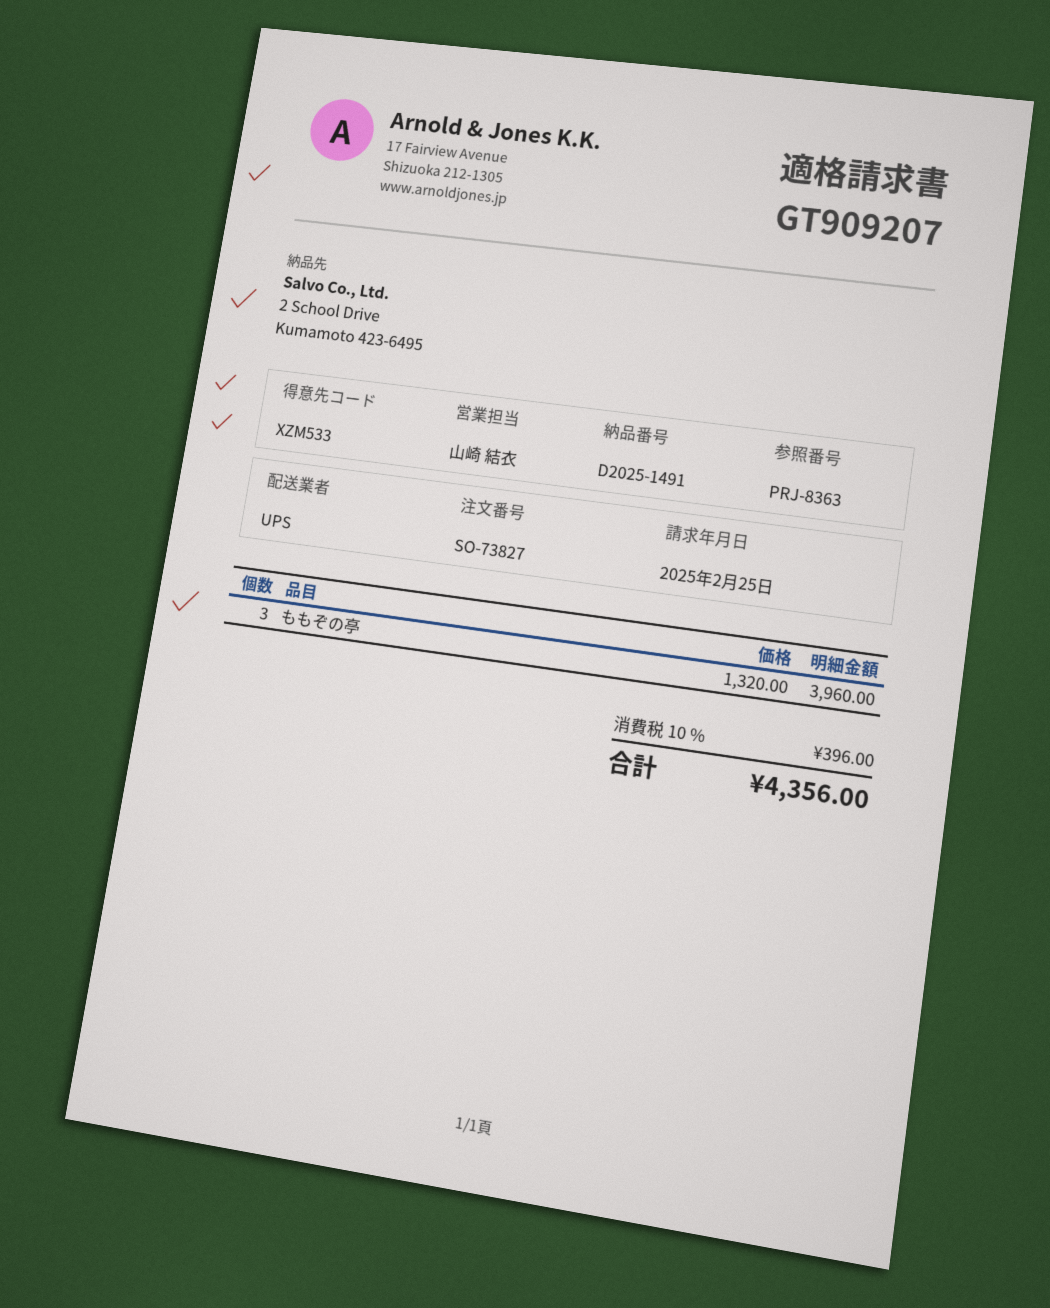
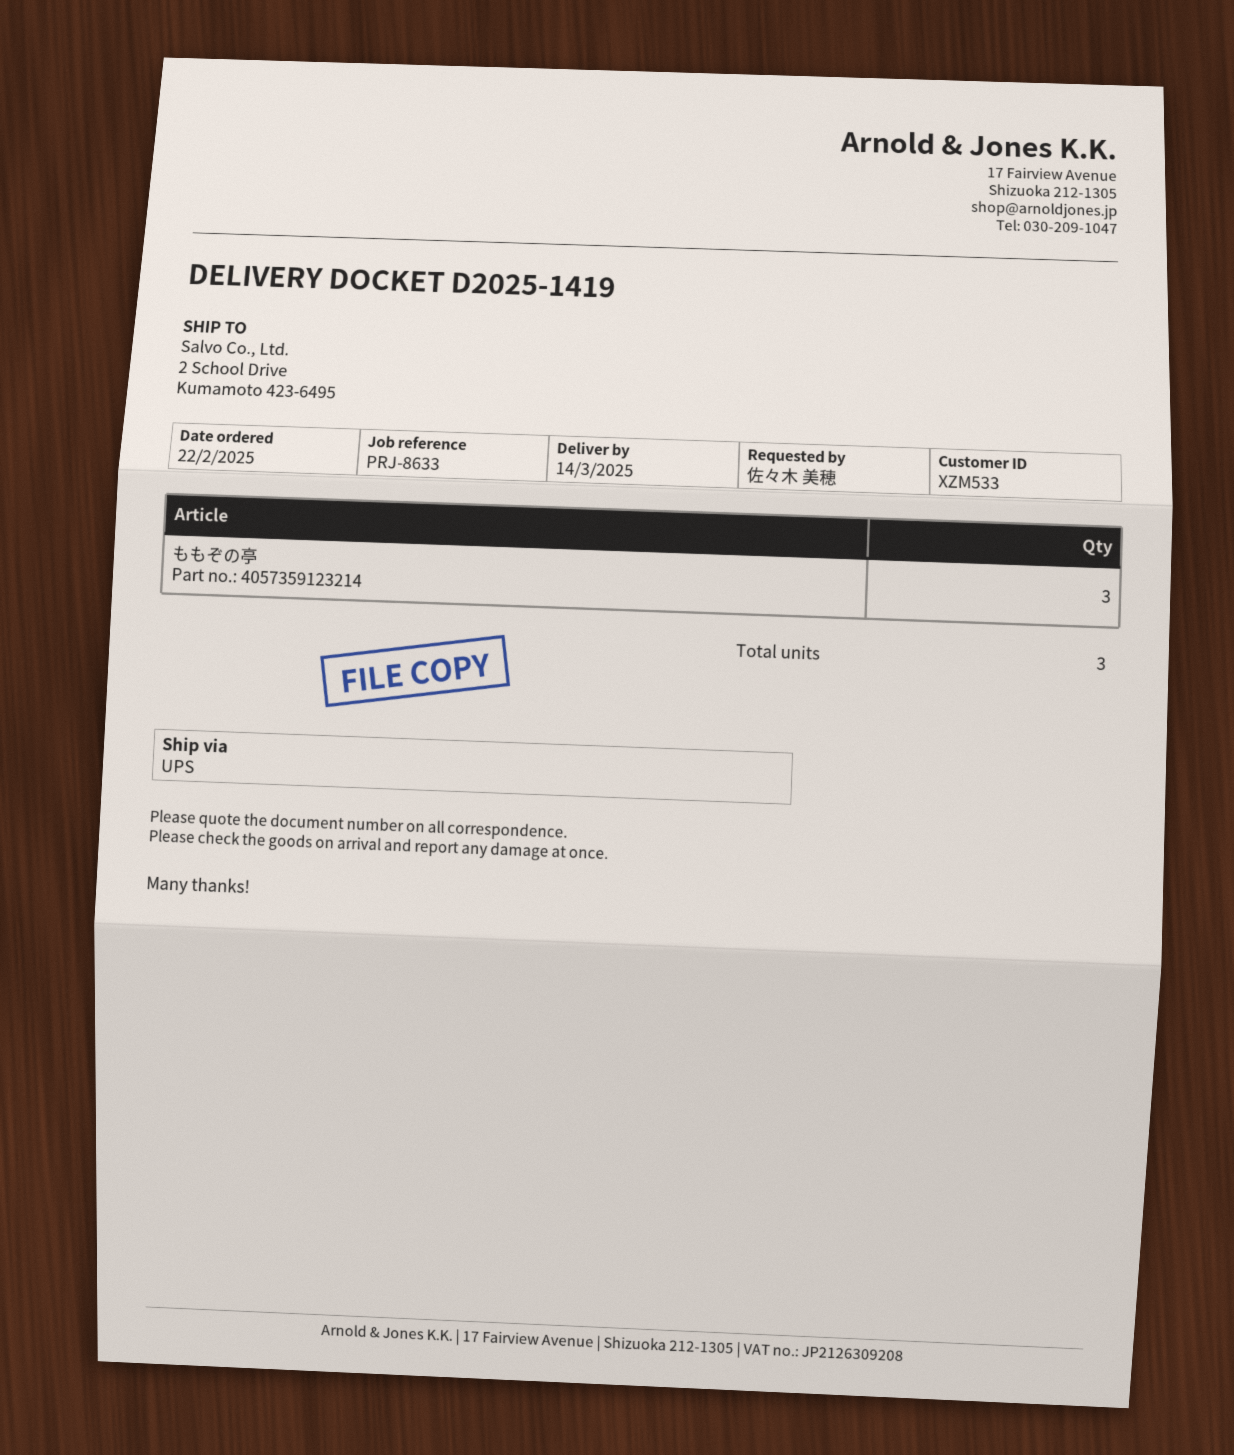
delivery note number: D2025-1491 -> D2025-1419
reference: PRJ-8363 -> PRJ-8633

